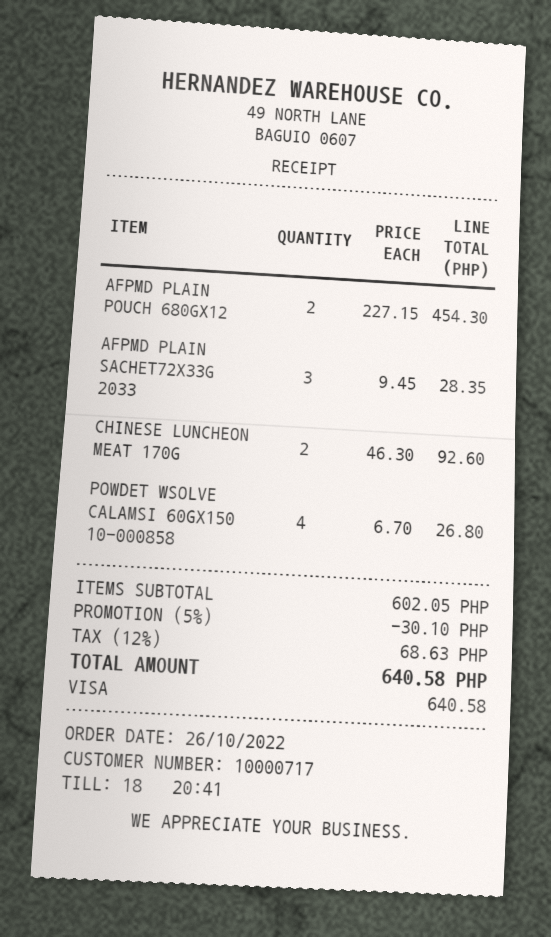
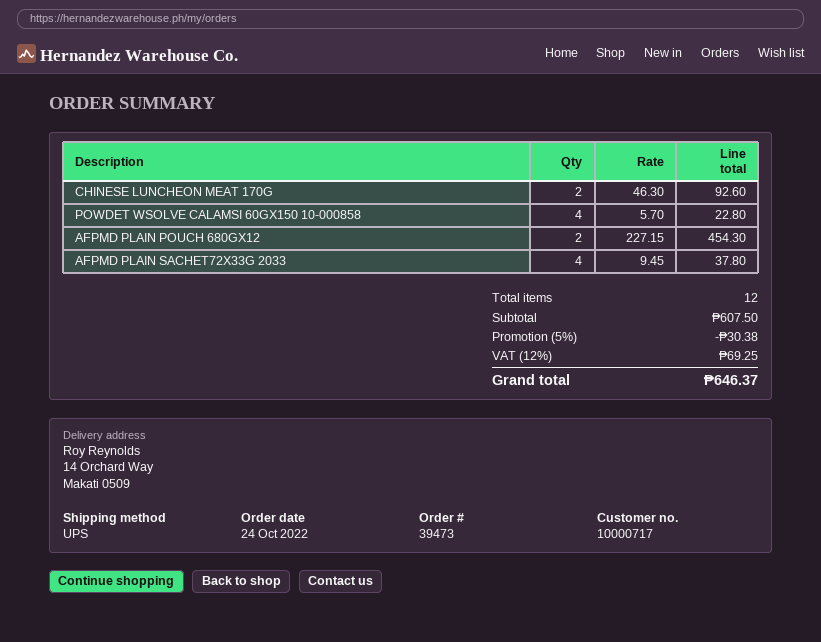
order date: 2022-10-26 -> 2022-10-24
AFPMD PLAIN SACHET72X33G 2033: 3 x 9.45 = 28.35 -> 4 x 9.45 = 37.80
POWDET WSOLVE CALAMSI 60GX150 10-000858: 4 x 6.70 = 26.80 -> 4 x 5.70 = 22.80
subtotal: 602.05 -> 607.50
discount: 5% = 30.10 -> 5% = 30.38
tax: 12% = 68.63 -> 12% = 69.25
total: 640.58 -> 646.37

